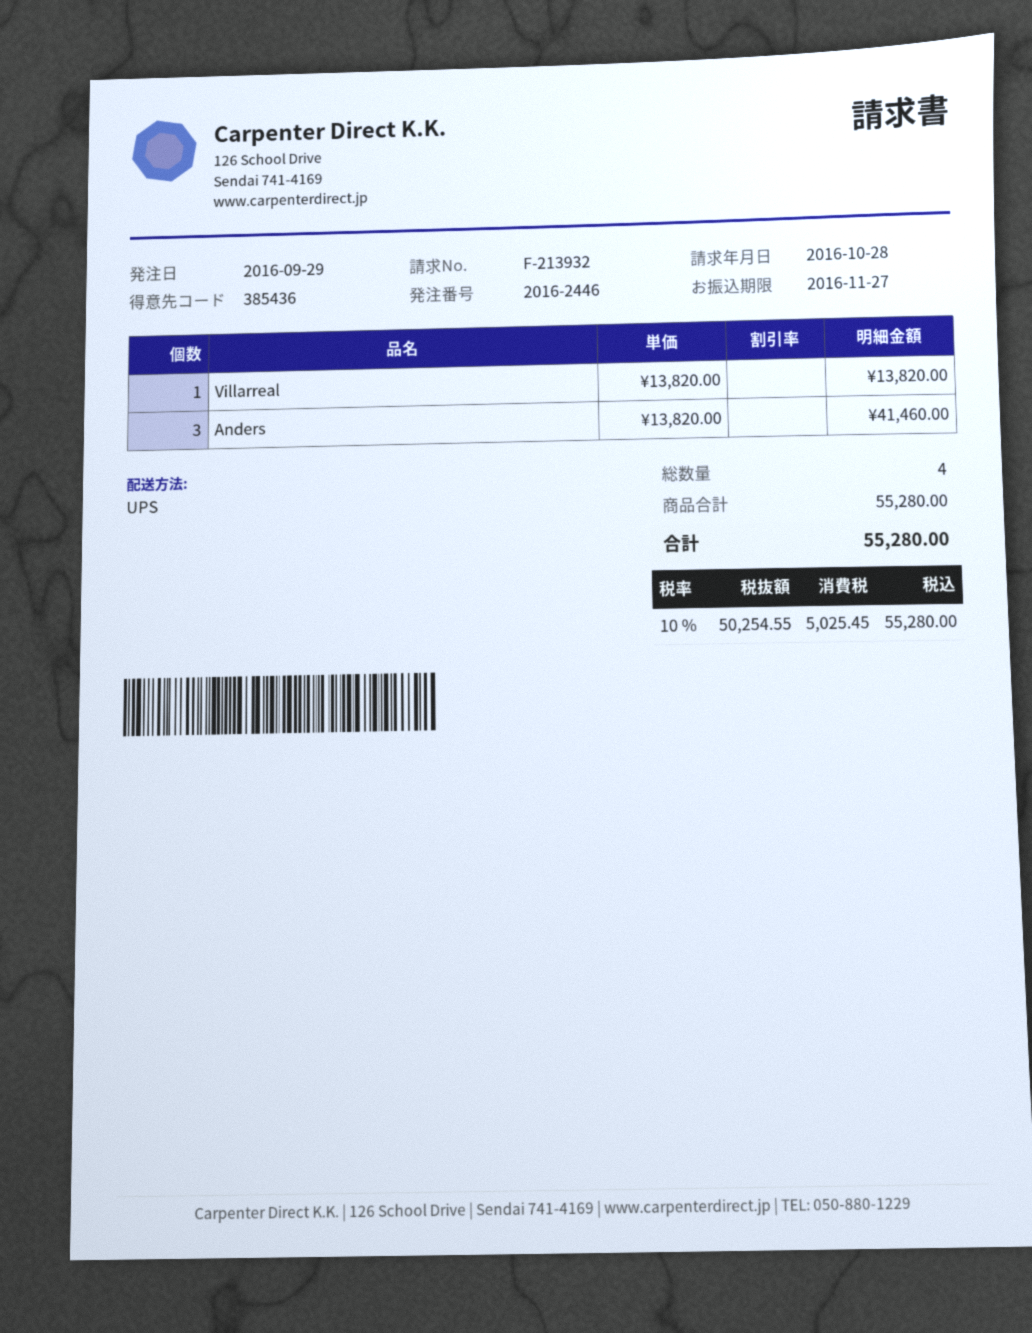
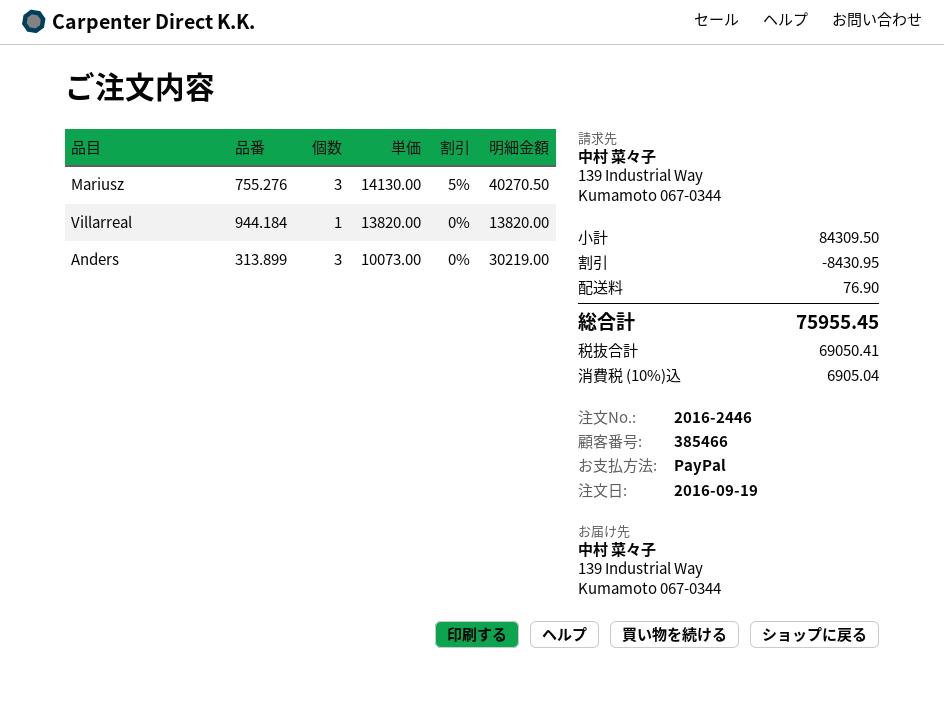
order date: 2016-09-29 -> 2016-09-19
customer number: 385436 -> 385466
Anders: 3 x 13820.00 = 41460.00 -> 3 x 10073.00 = 30219.00
Mariusz: none -> 3 x 14130.00 - 5% = 40270.50
subtotal: 55280.00 -> 84309.50
discount: none -> 8430.95
shipping: none -> 76.90
net: 50254.55 -> 69050.41
tax: 10% = 5025.45 -> 10% = 6905.04
total: 55280.00 -> 75955.45

